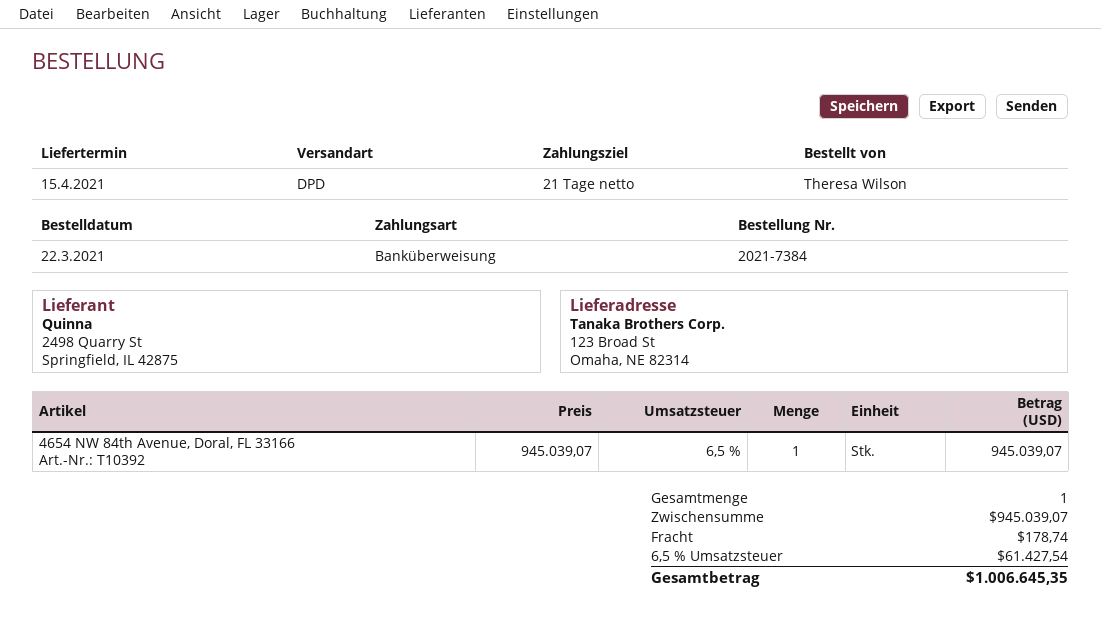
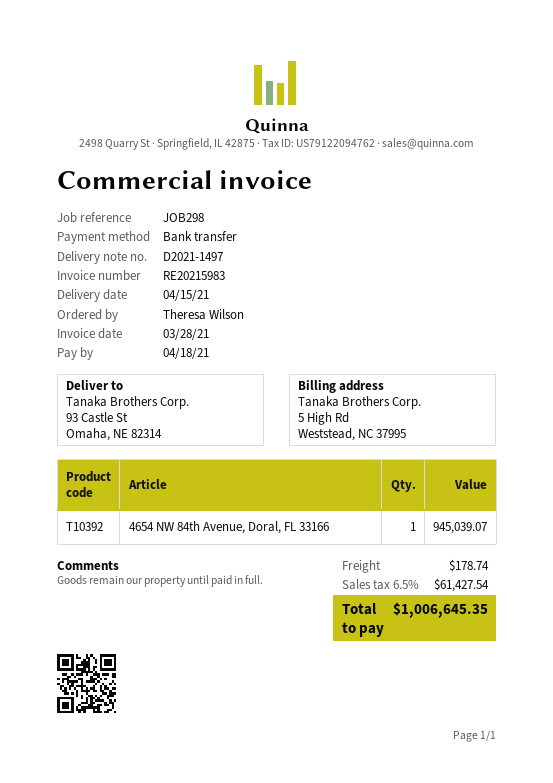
ship to: 123 Broad St, Omaha, NE 82314 -> 93 Castle St, Omaha, NE 82314

